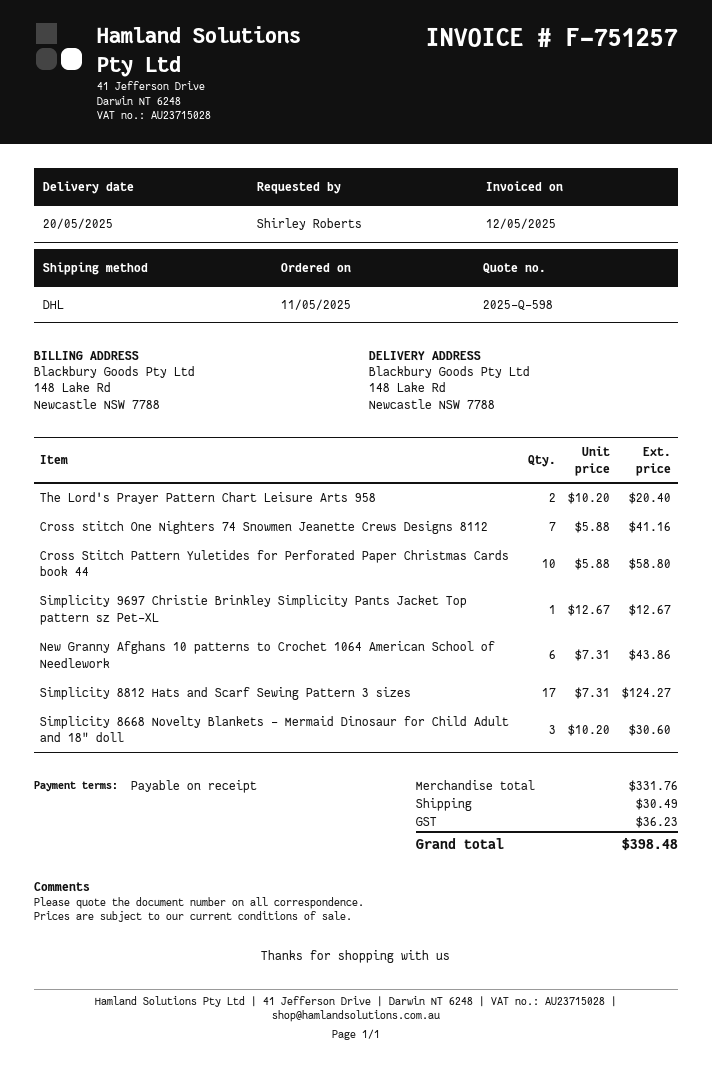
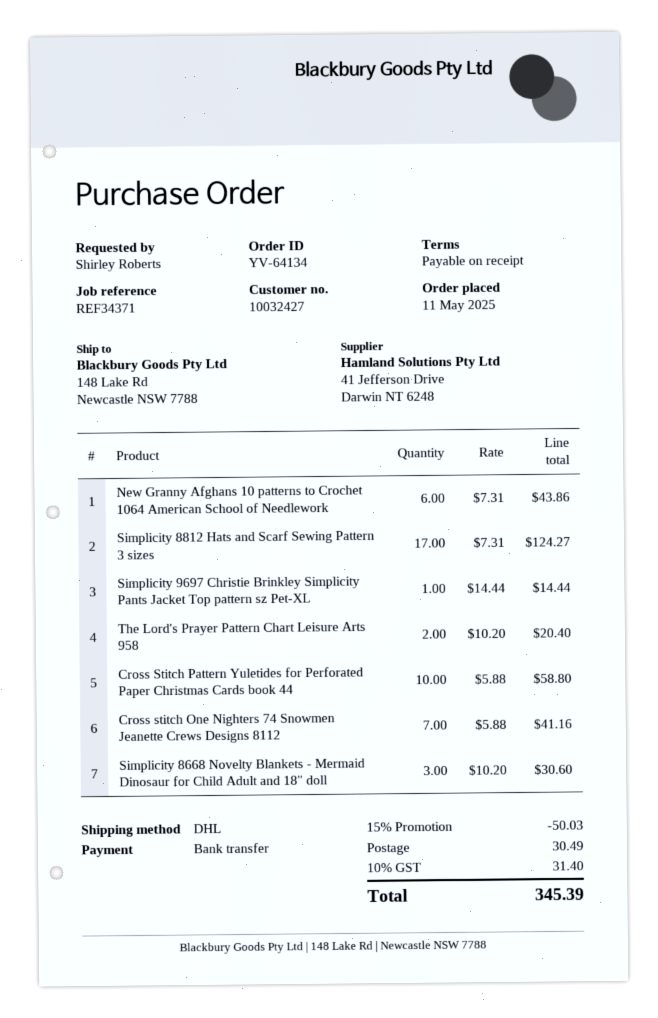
Simplicity 9697 Christie Brinkley Simplicity Pants Jacket Top pattern sz Pet-XL: 1 x 12.67 = 12.67 -> 1 x 14.44 = 14.44
discount: none -> 15% = 50.03
tax: 36.23 -> 31.40
total: 398.48 -> 345.39

